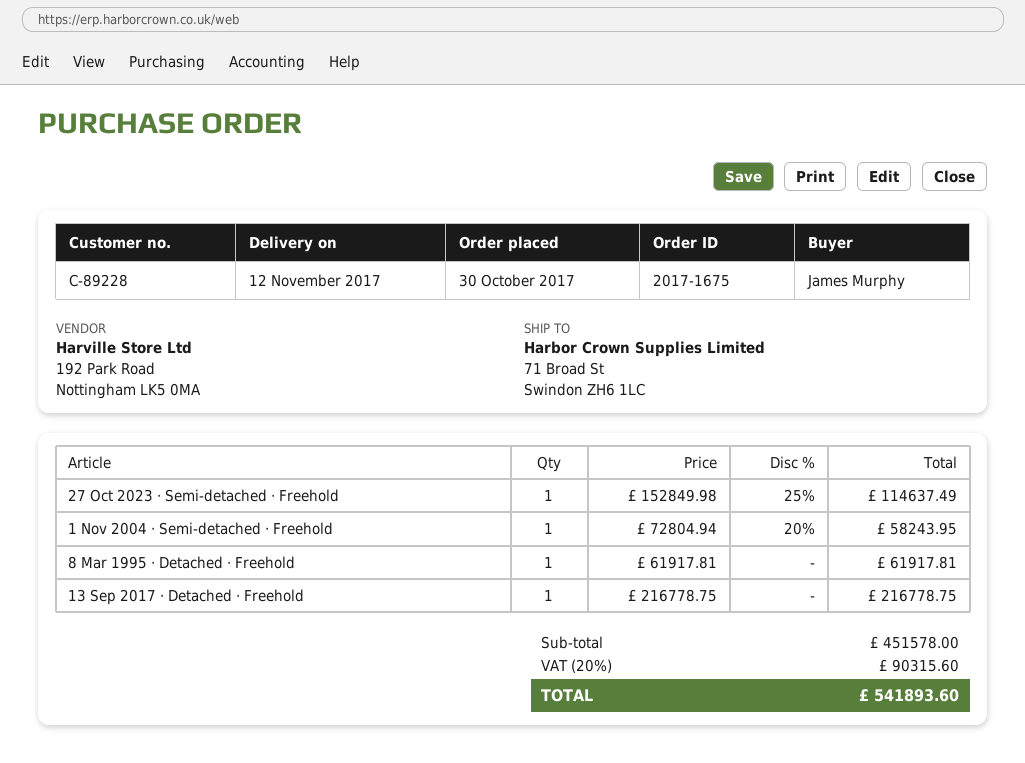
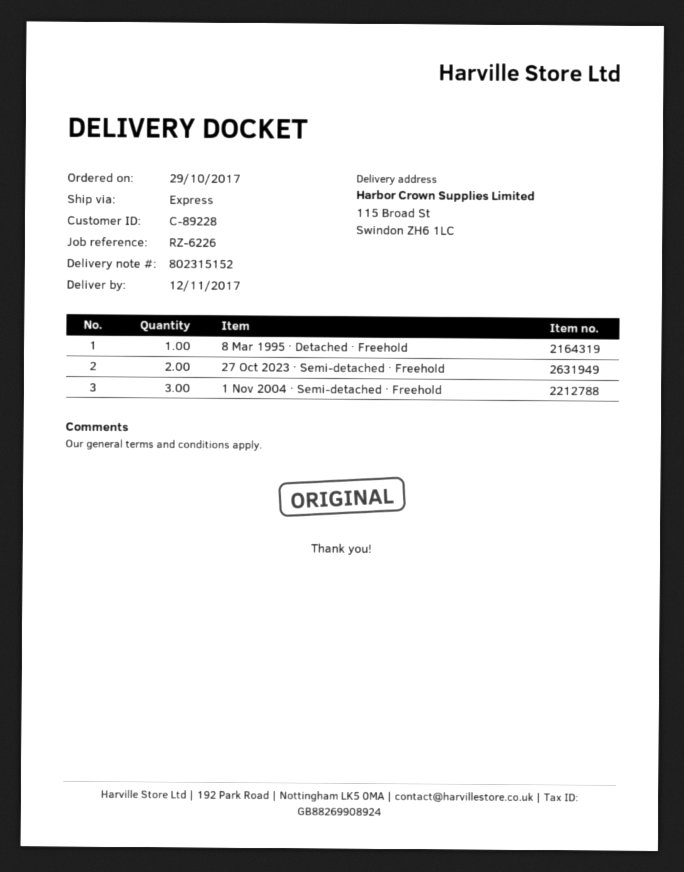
order date: 2017-10-30 -> 2017-10-29
ship to: 71 Broad St, Swindon ZH6 1LC -> 115 Broad St, Swindon ZH6 1LC
27 Oct 2023 · Semi-detached · Freehold: 1 -> 2
1 Nov 2004 · Semi-detached · Freehold: 1 -> 3
13 Sep 2017 · Detached · Freehold: 1 -> none

